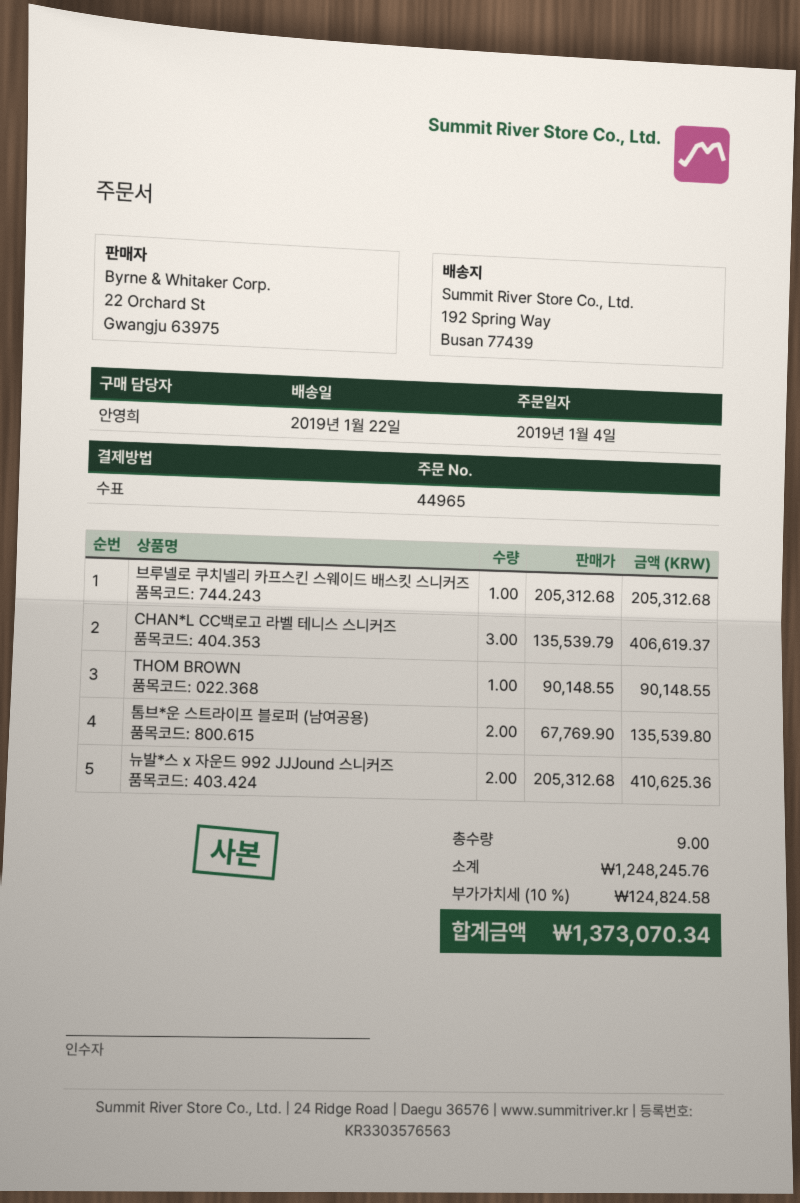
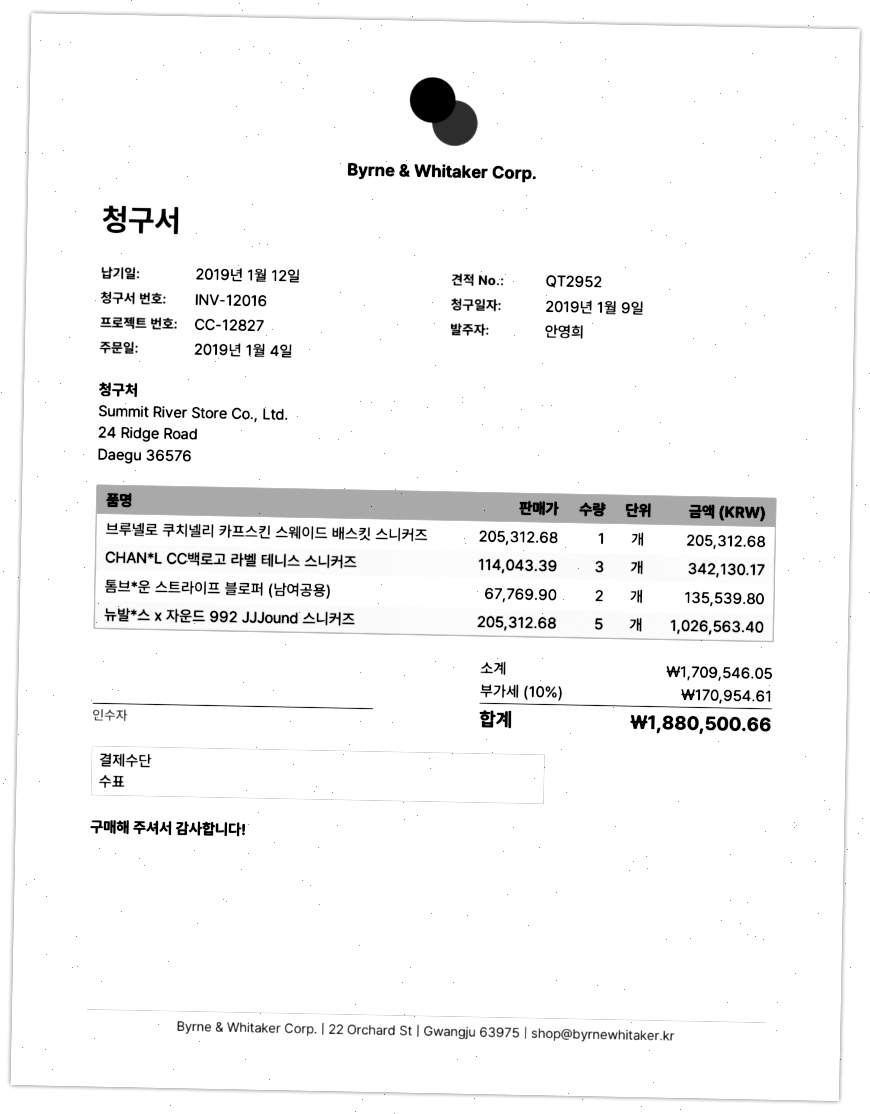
delivery date: 2019-01-22 -> 2019-01-12
CHAN*L CC백로고 라벨 테니스 스니커즈: 3 x 135539.79 = 406619.37 -> 3 x 114043.39 = 342130.17
THOM BROWN: 1 x 90148.55 = 90148.55 -> none
뉴발*스 x 자운드 992 JJJound 스니커즈: 2 x 205312.68 = 410625.36 -> 5 x 205312.68 = 1026563.40
subtotal: 1248245.76 -> 1709546.05
tax: 10% = 124824.58 -> 10% = 170954.61
total: 1373070.34 -> 1880500.66

